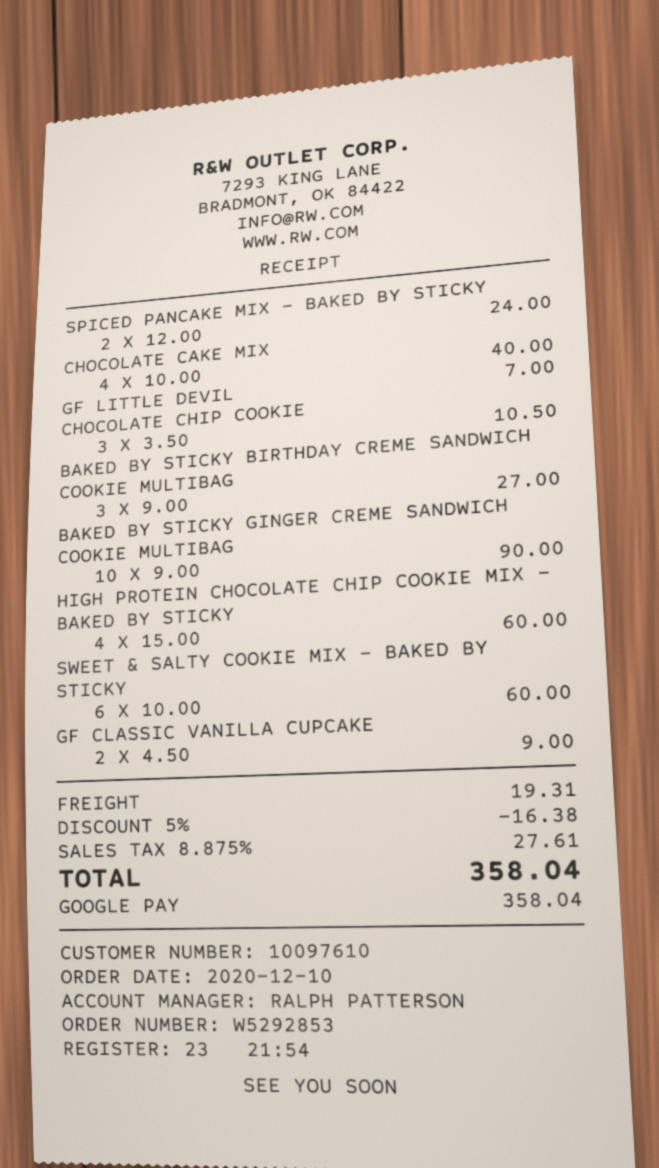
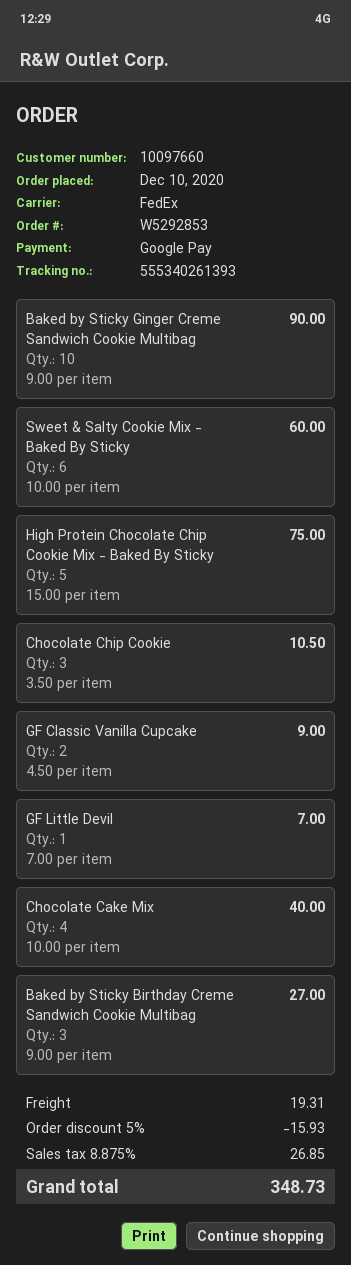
customer number: 10097610 -> 10097660
SPICED PANCAKE MIX - BAKED BY STICKY: 2 x 12.00 = 24.00 -> none
HIGH PROTEIN CHOCOLATE CHIP COOKIE MIX - BAKED BY STICKY: 4 x 15.00 = 60.00 -> 5 x 15.00 = 75.00
discount: 5% = 16.38 -> 5% = 15.93
tax: 8.875% = 27.61 -> 8.875% = 26.85
total: 358.04 -> 348.73

